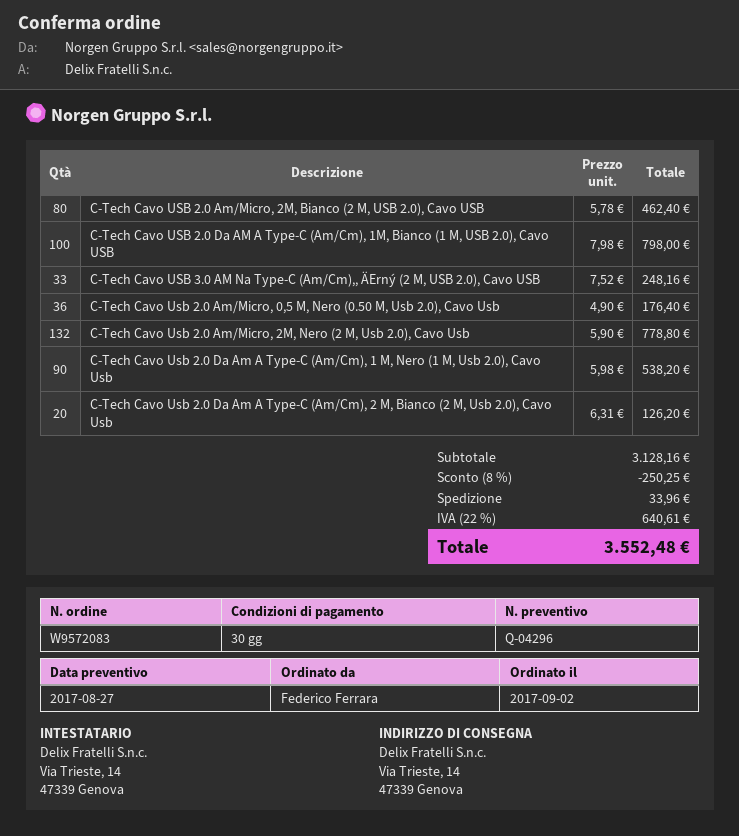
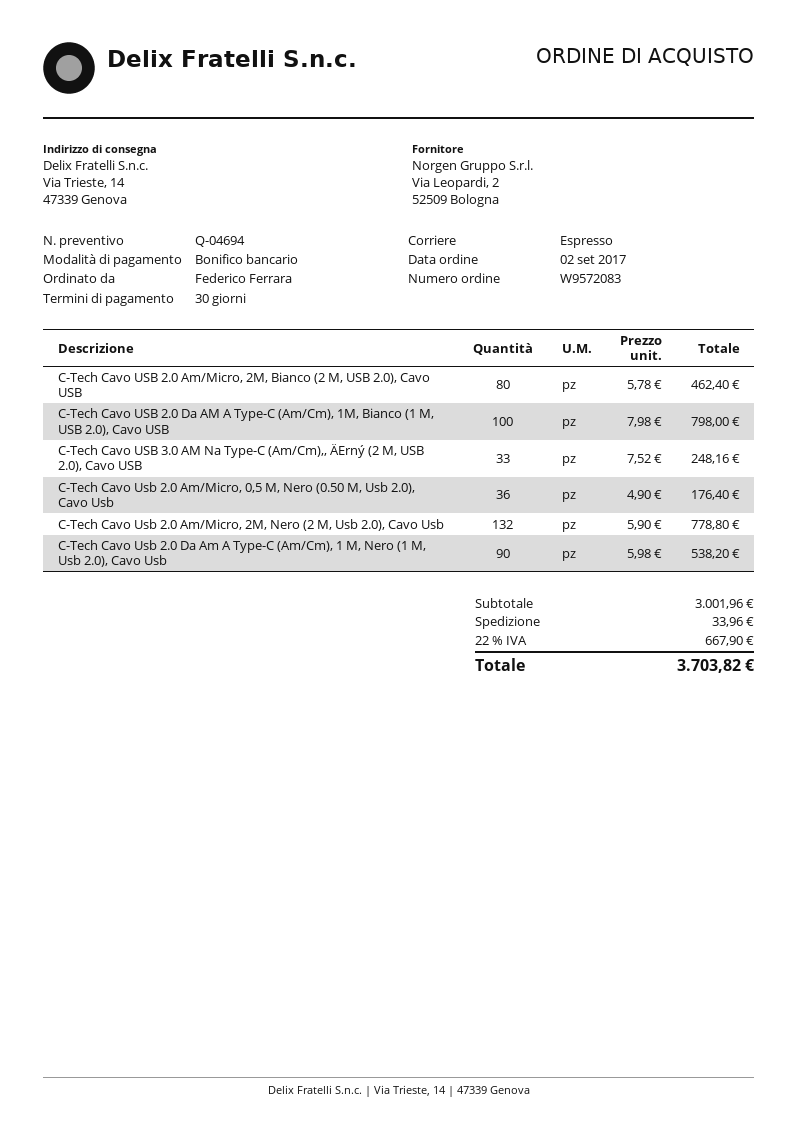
quote number: Q-04296 -> Q-04694
C-Tech Cavo Usb 2.0 Da Am A Type-C (Am/Cm), 2 M, Bianco (2 M, Usb 2.0), Cavo Usb: 20 x 6.31 = 126.20 -> none
subtotal: 3128.16 -> 3001.96
discount: 8% = 250.25 -> none
tax: 22% = 640.61 -> 22% = 667.90
total: 3552.48 -> 3703.82

